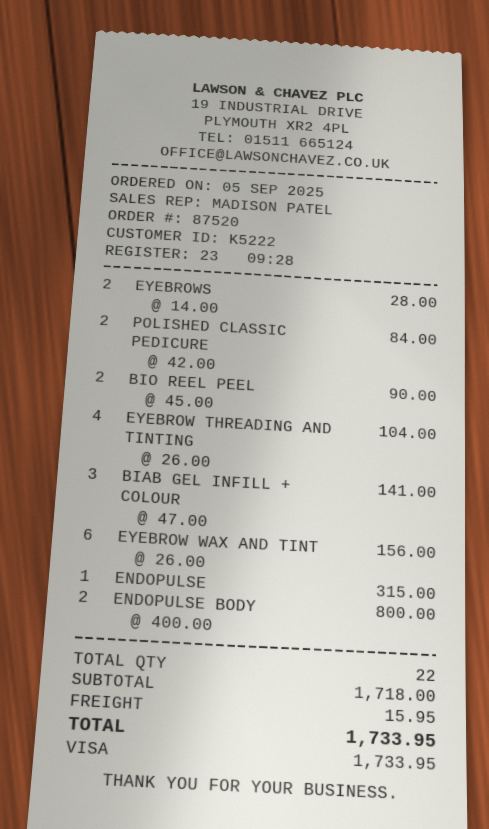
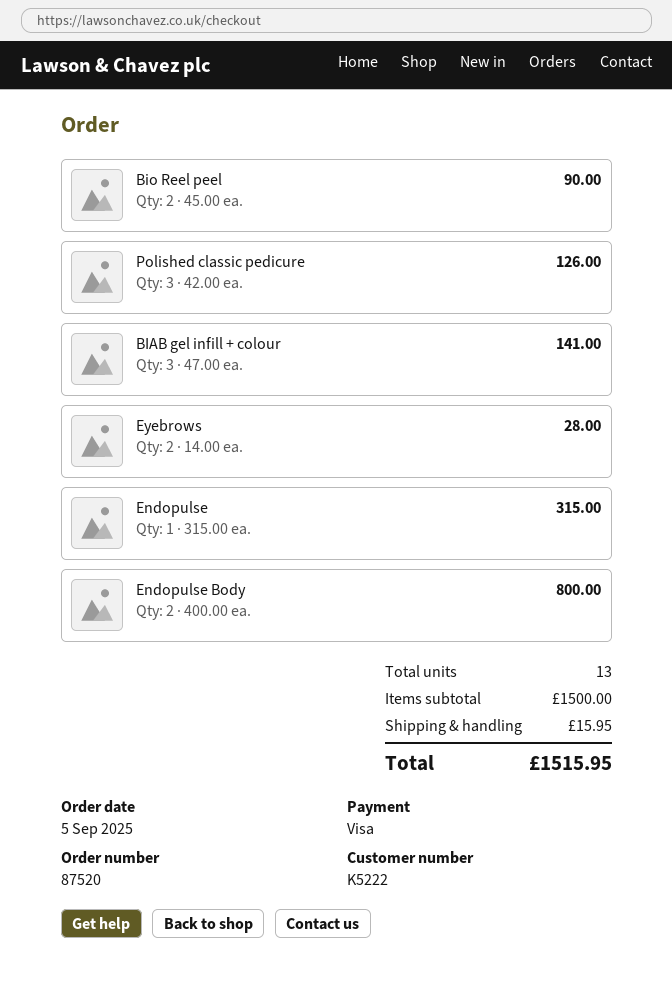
POLISHED CLASSIC PEDICURE: 2 x 42.00 = 84.00 -> 3 x 42.00 = 126.00
EYEBROW THREADING AND TINTING: 4 x 26.00 = 104.00 -> none
EYEBROW WAX AND TINT: 6 x 26.00 = 156.00 -> none
total quantity: 22 -> 13
subtotal: 1718.00 -> 1500.00
total: 1733.95 -> 1515.95

